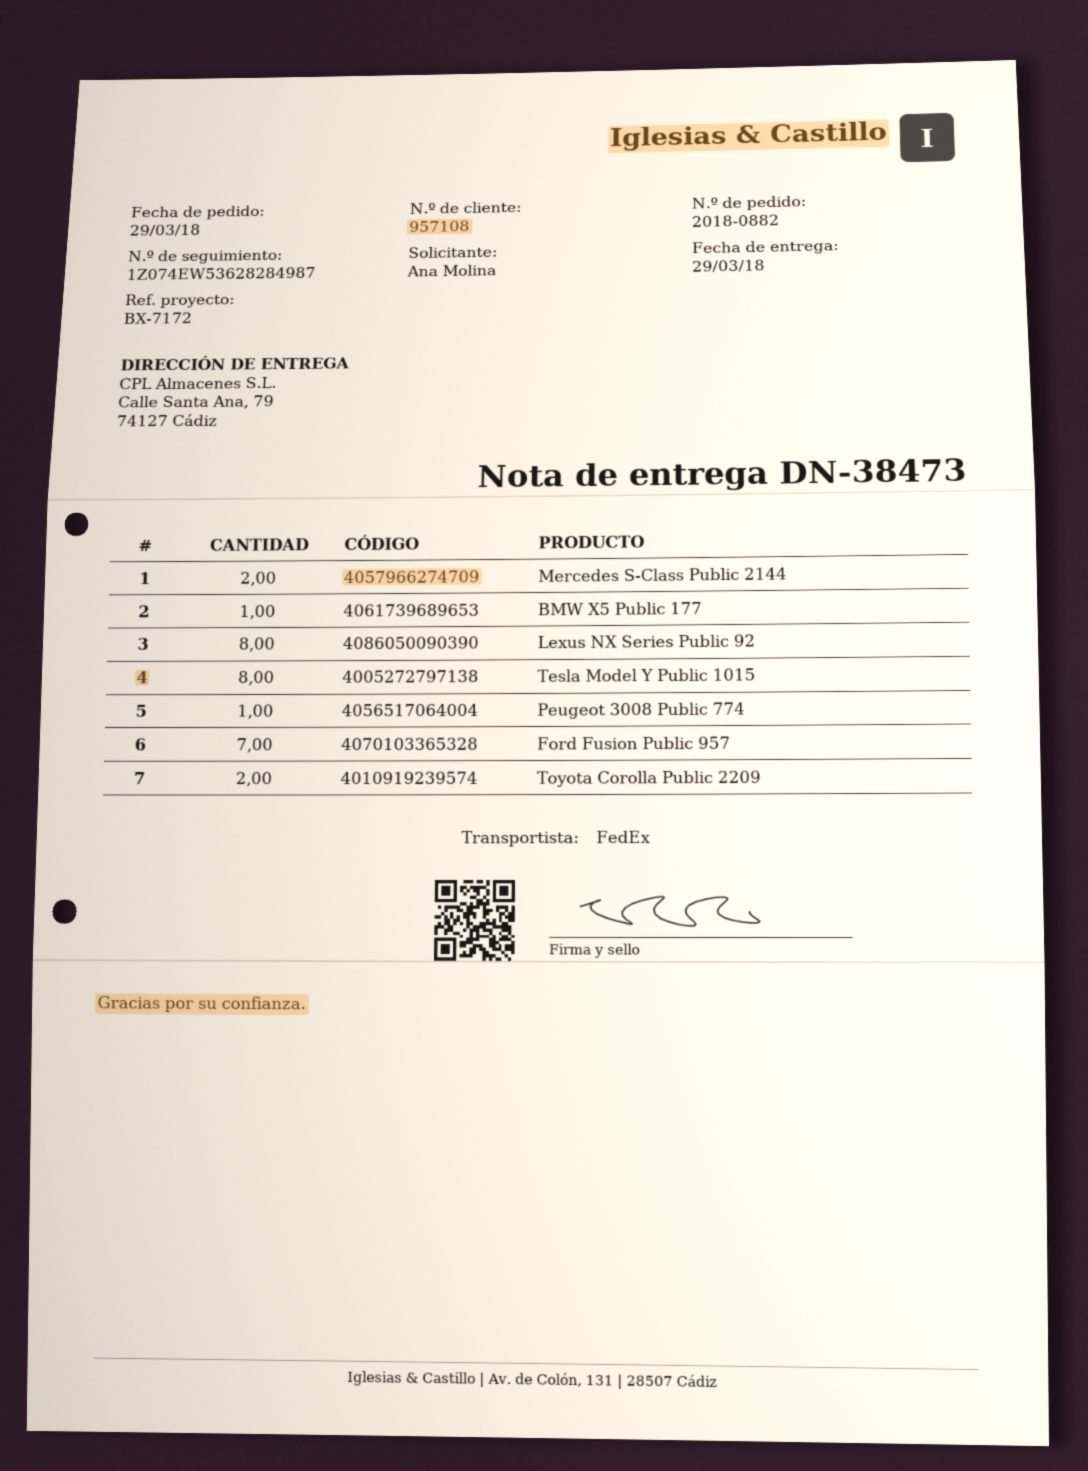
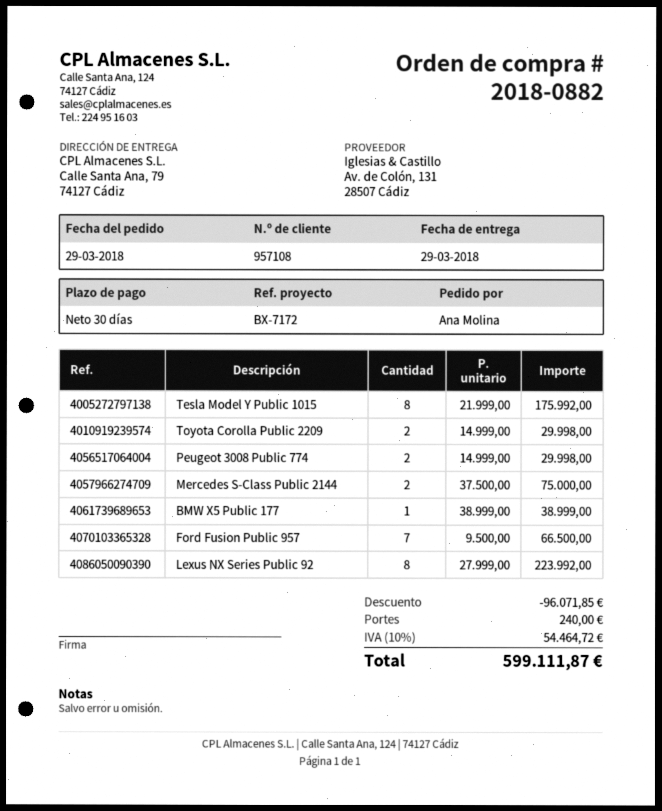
Peugeot 3008 Public 774: 1 -> 2

